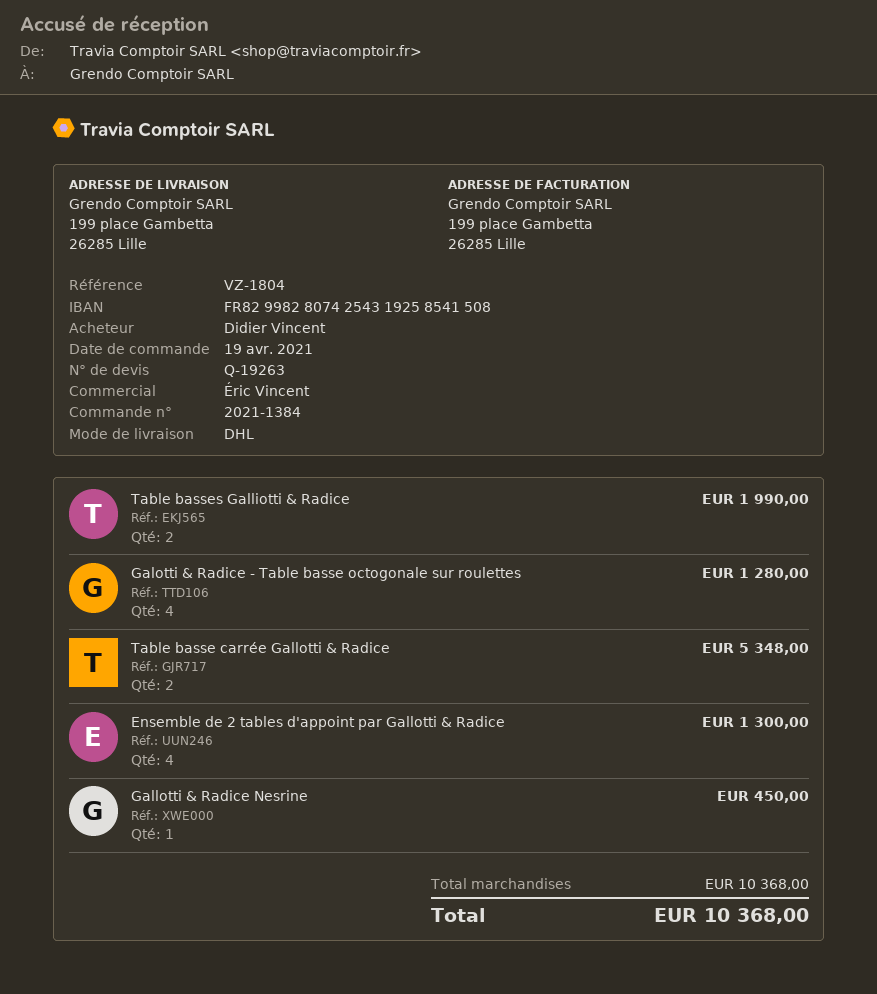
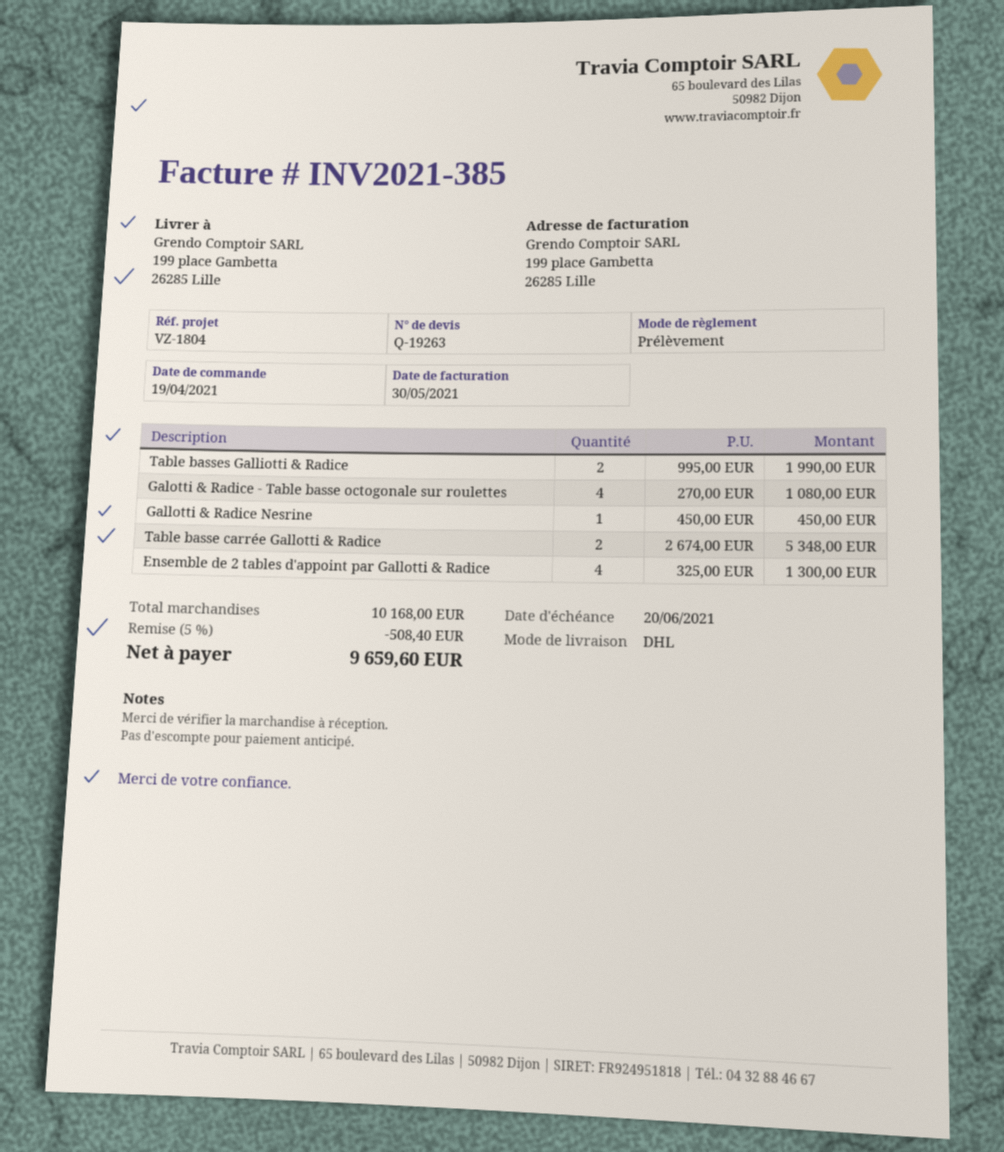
Galotti & Radice - Table basse octogonale sur roulettes: 4 for 1280.00 -> 4 for 1080.00
subtotal: 10368.00 -> 10168.00
discount: none -> 5% = 508.40
total: 10368.00 -> 9659.60

